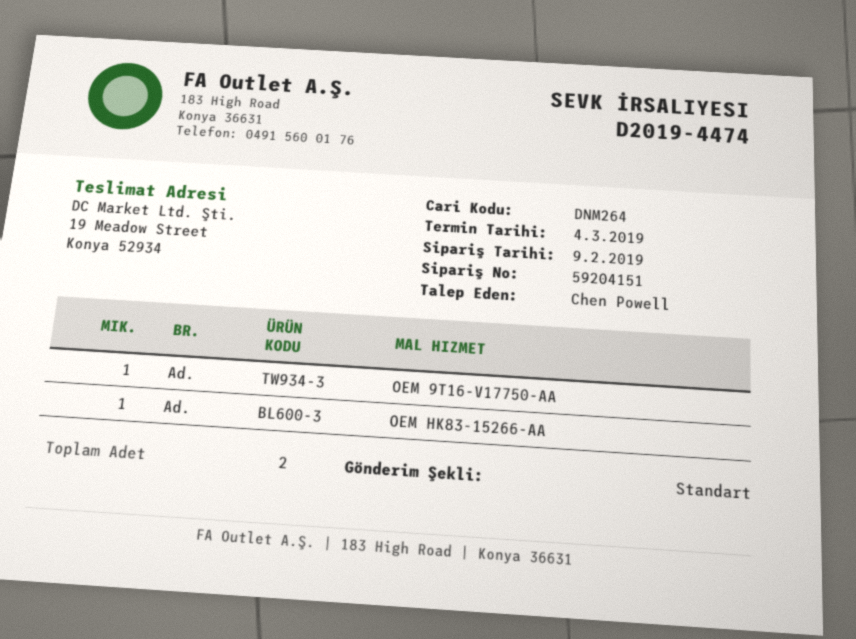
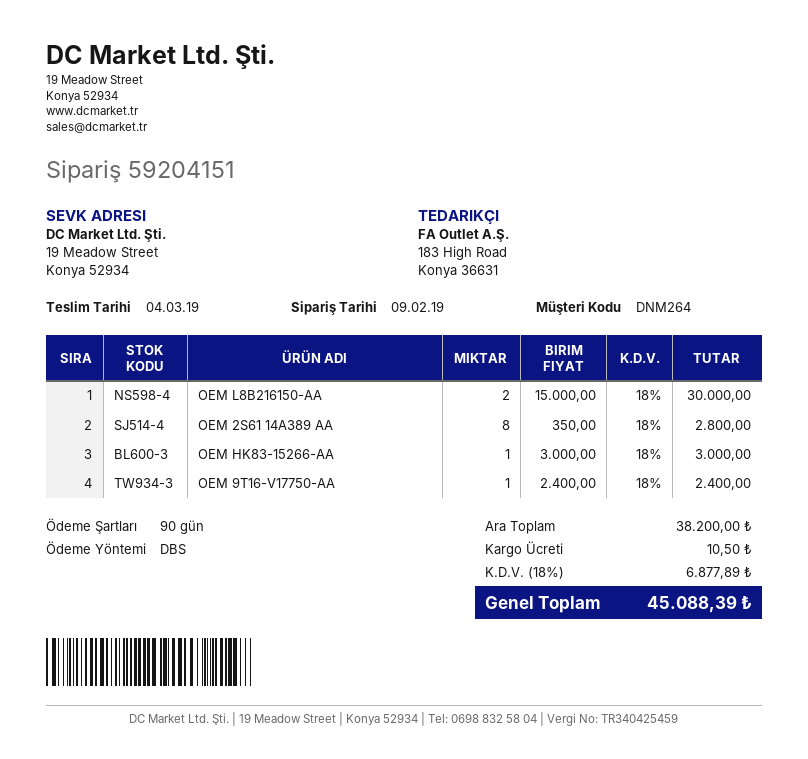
OEM L8B216150-AA: none -> 2
OEM 2S61 14A389 AA: none -> 8

